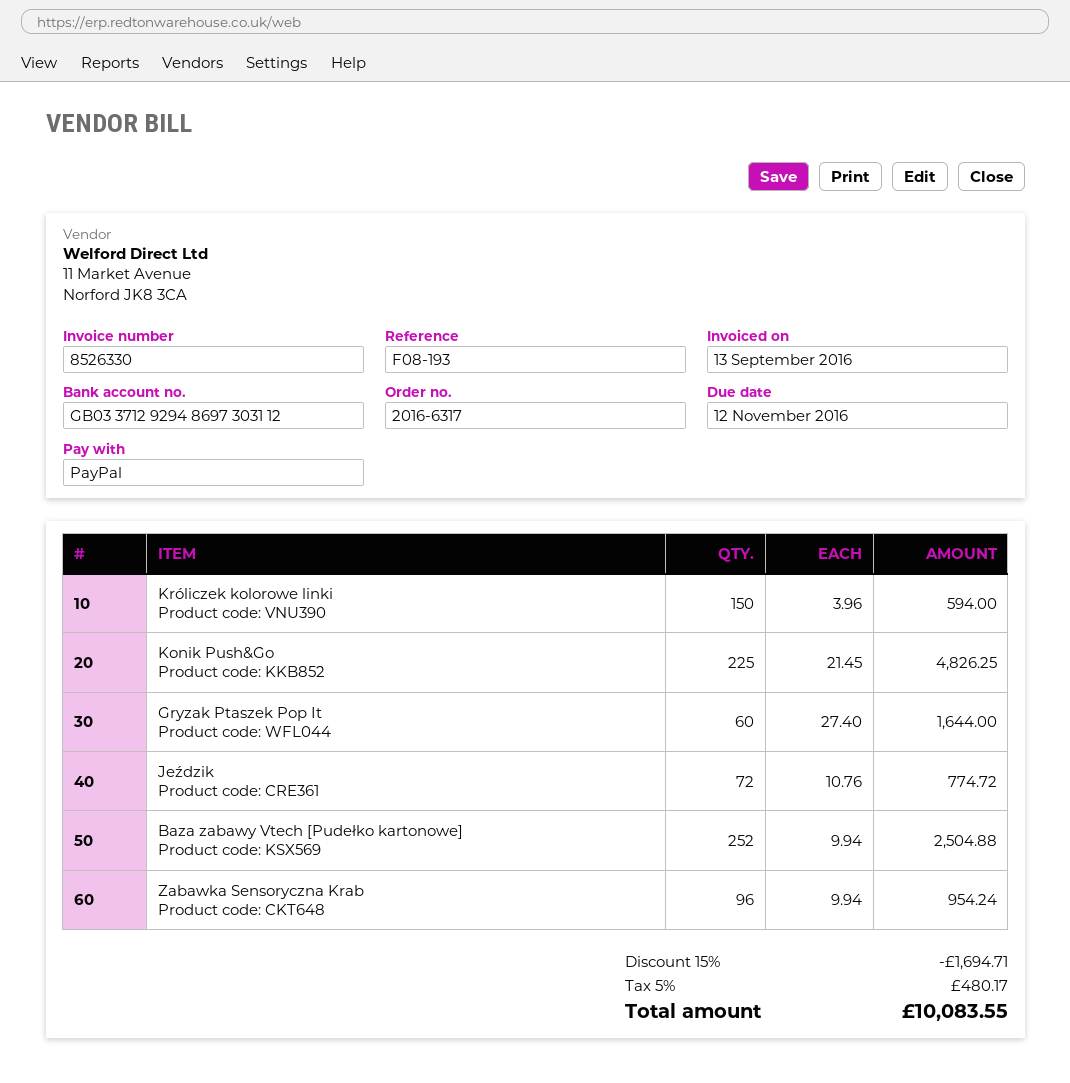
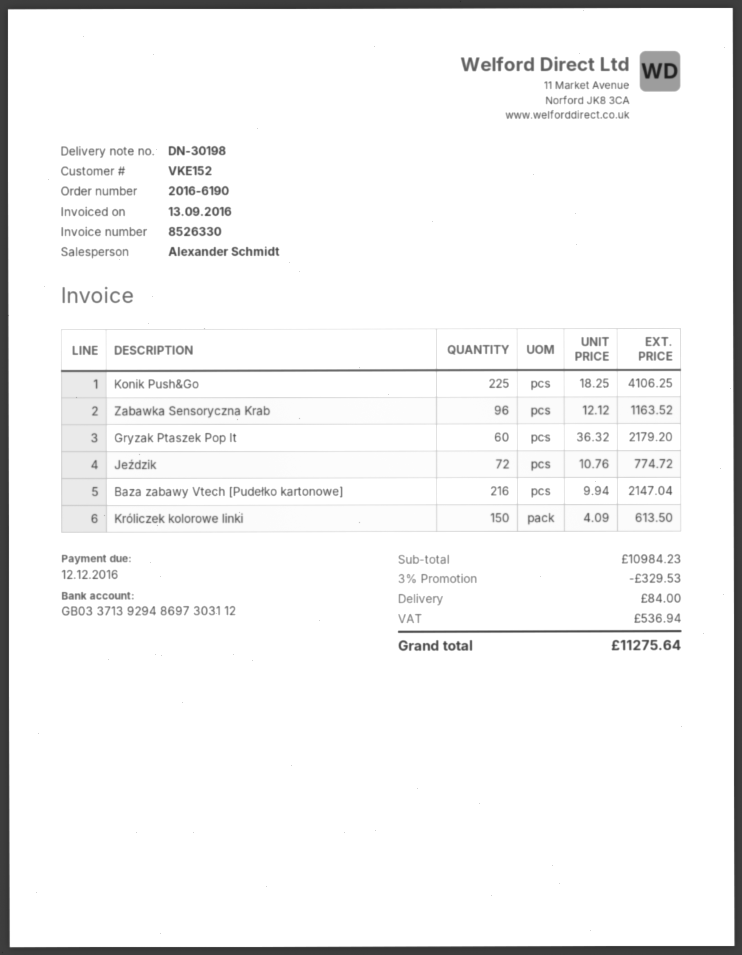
order number: 2016-6317 -> 2016-6190
due date: 2016-11-12 -> 2016-12-12
bank account: GB03371292948697303112 -> GB03371392948697303112
Króliczek kolorowe linki: 150 x 3.96 = 594.00 -> 150 x 4.09 = 613.50
Konik Push&Go: 225 x 21.45 = 4826.25 -> 225 x 18.25 = 4106.25
Gryzak Ptaszek Pop It: 60 x 27.40 = 1644.00 -> 60 x 36.32 = 2179.20
Baza zabawy Vtech [Pudełko kartonowe]: 252 x 9.94 = 2504.88 -> 216 x 9.94 = 2147.04
Zabawka Sensoryczna Krab: 96 x 9.94 = 954.24 -> 96 x 12.12 = 1163.52
discount: 15% = 1694.71 -> 3% = 329.53
shipping: none -> 84.00
tax: 480.17 -> 536.94
total: 10083.55 -> 11275.64

